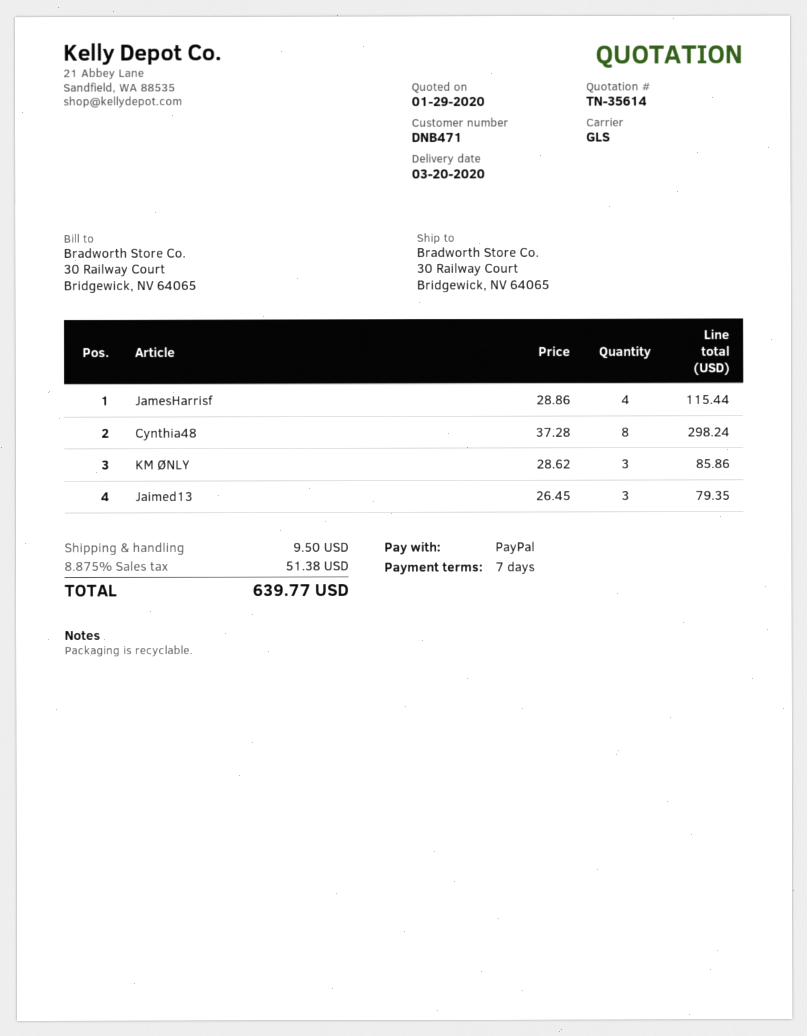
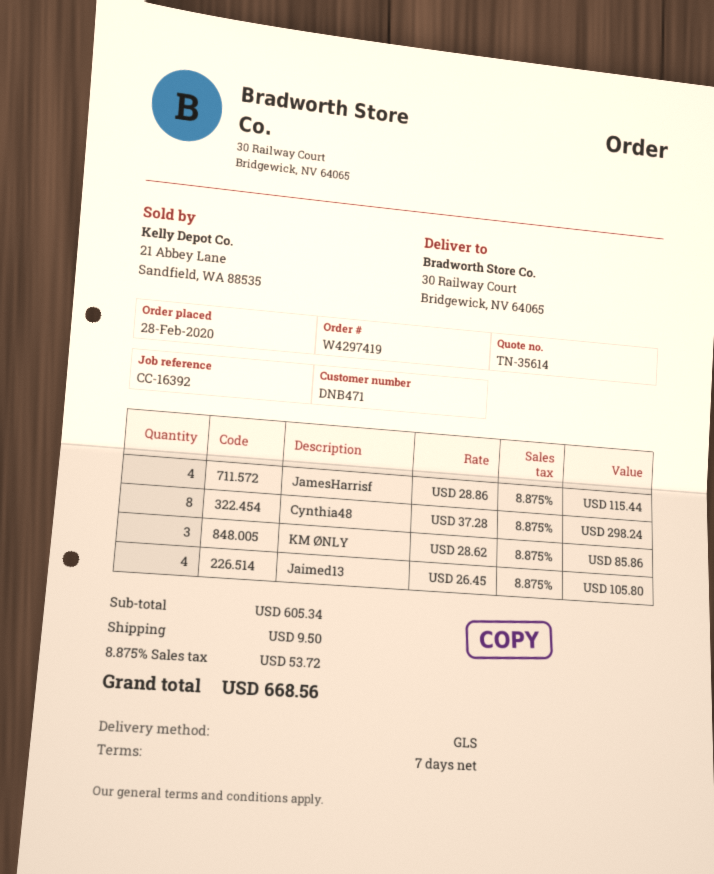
Jaimed13: 3 x 26.45 = 79.35 -> 4 x 26.45 = 105.80
tax: 8.875% = 51.38 -> 8.875% = 53.72
total: 639.77 -> 668.56

